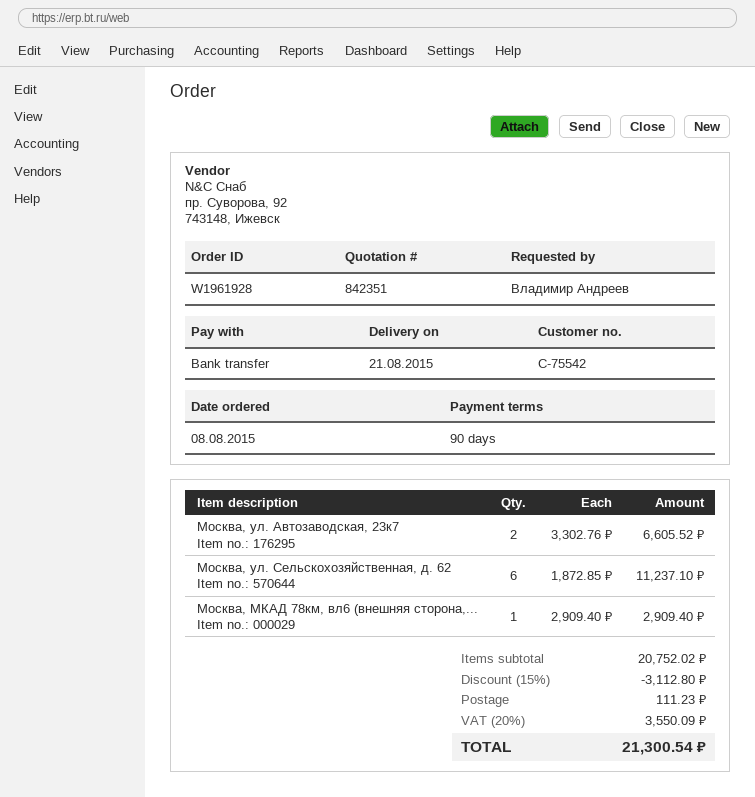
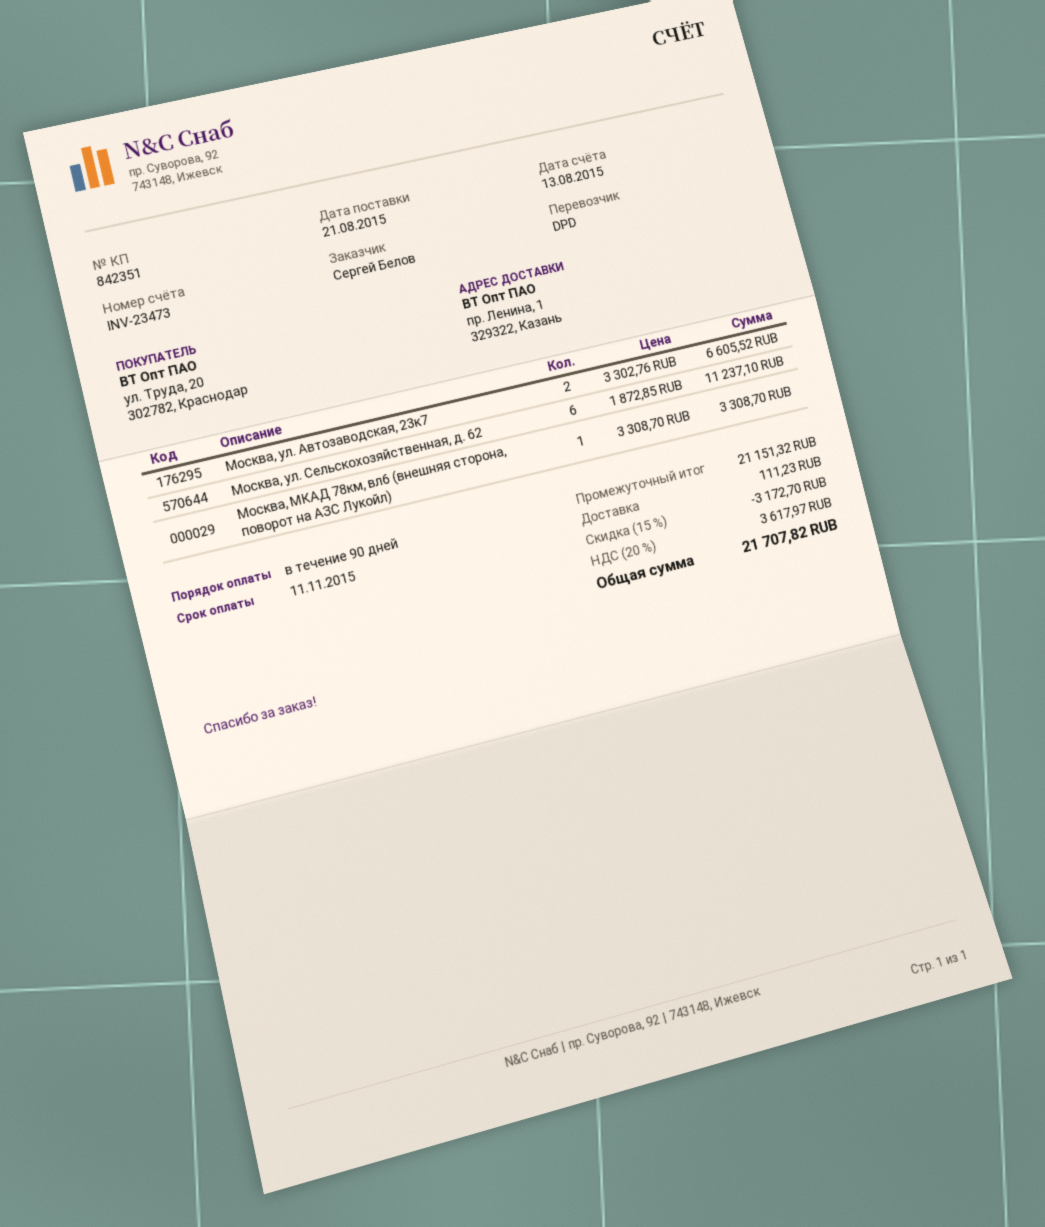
ordered by: Владимир Андреев -> Сергей Белов
Москва, МКАД 78км, вл6 (внешняя сторона,...: 1 x 2909.40 = 2909.40 -> 1 x 3308.70 = 3308.70
subtotal: 20752.02 -> 21151.32
discount: 15% = 3112.80 -> 15% = 3172.70
tax: 20% = 3550.09 -> 20% = 3617.97
total: 21300.54 -> 21707.82

